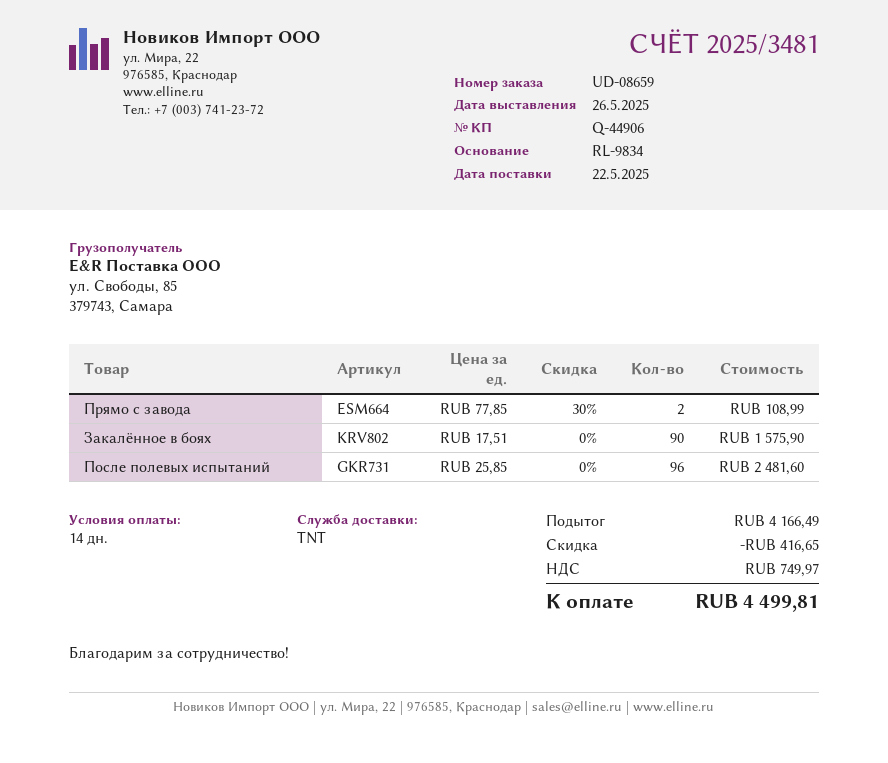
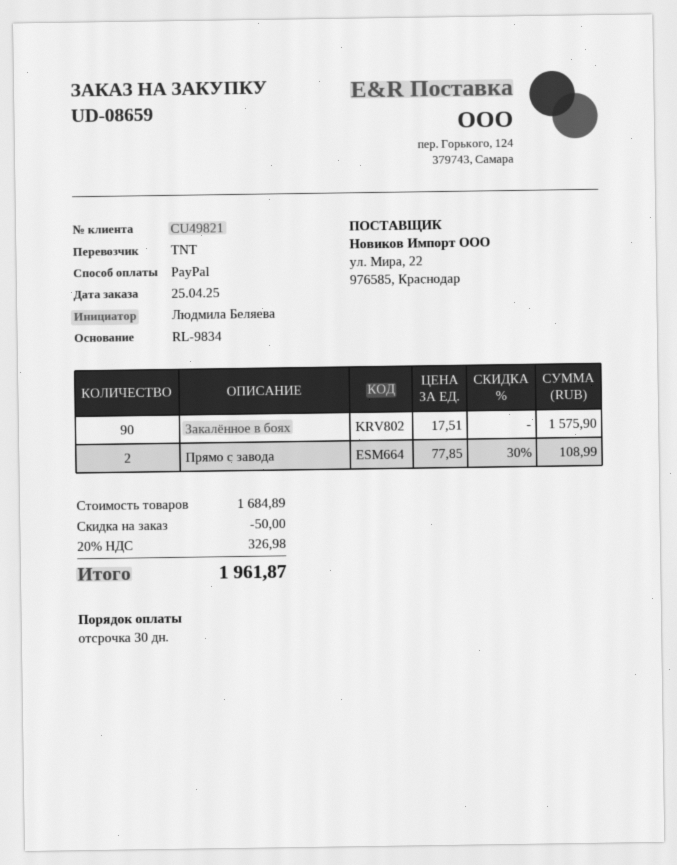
payment terms: 14 days -> 30 days
После полевых испытаний: 96 x 25.85 = 2481.60 -> none
subtotal: 4166.49 -> 1684.89
discount: 416.65 -> 50.00
tax: 749.97 -> 326.98
total: 4499.81 -> 1961.87

